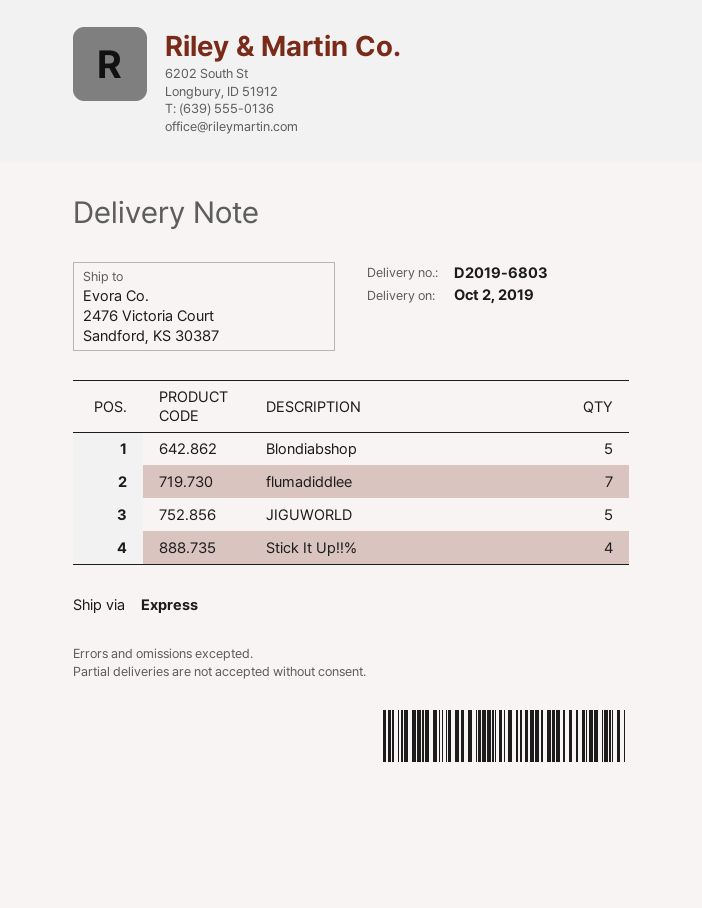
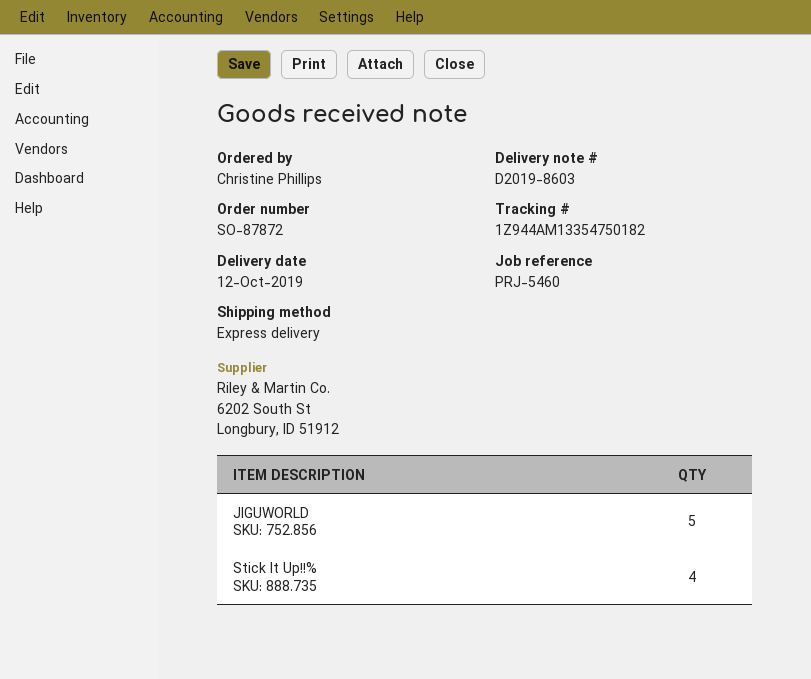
delivery note number: D2019-6803 -> D2019-8603
delivery date: 2019-10-02 -> 2019-10-12
Blondiabshop: 5 -> none
flumadiddlee: 7 -> none

